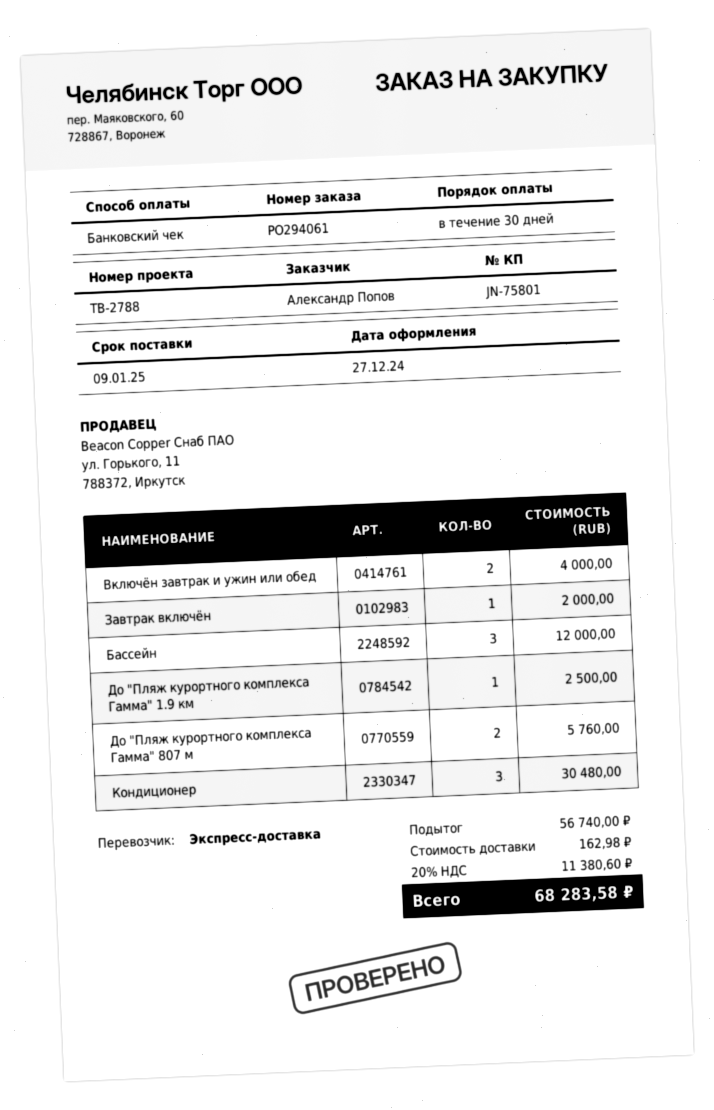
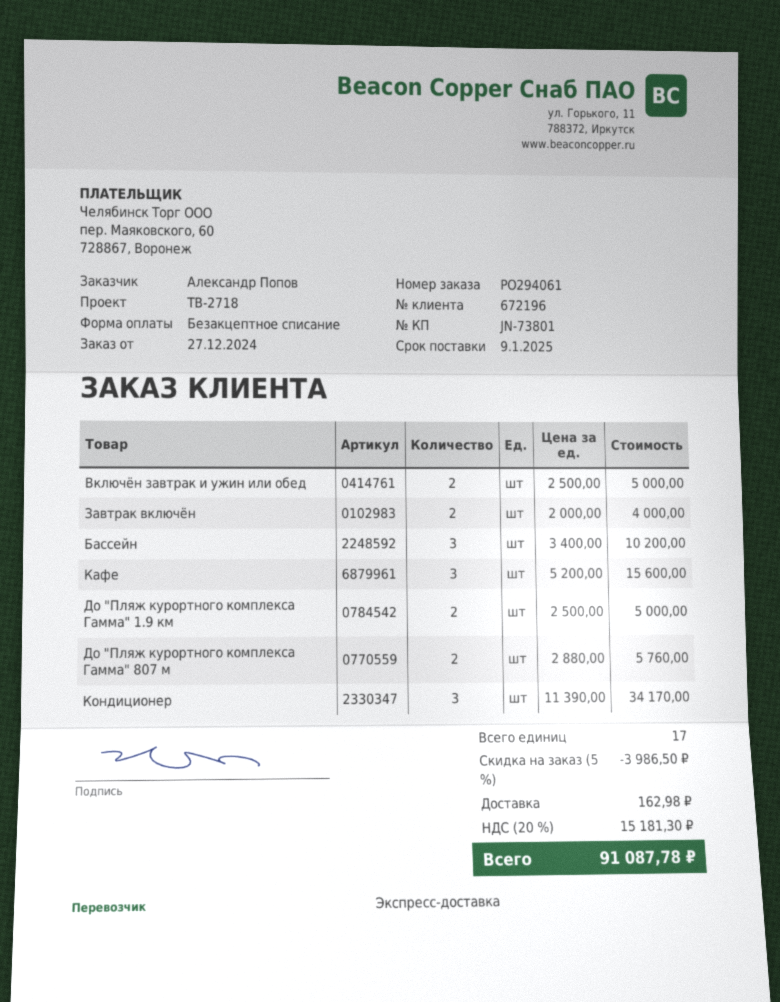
quote number: JN-75801 -> JN-73801
reference: TB-2788 -> TB-2718
payment method: cheque -> direct debit
Включён завтрак и ужин или обед: 2 for 4000.00 -> 2 for 5000.00
Завтрак включён: 1 for 2000.00 -> 2 for 4000.00
Бассейн: 3 for 12000.00 -> 3 for 10200.00
До "Пляж курортного комплекса Гамма" 1.9 км: 1 for 2500.00 -> 2 for 5000.00
Кондиционер: 3 for 30480.00 -> 3 for 34170.00
Кафе: none -> 3 for 15600.00
discount: none -> 5% = 3986.50
tax: 20% = 11380.60 -> 20% = 15181.30
total: 68283.58 -> 91087.78

